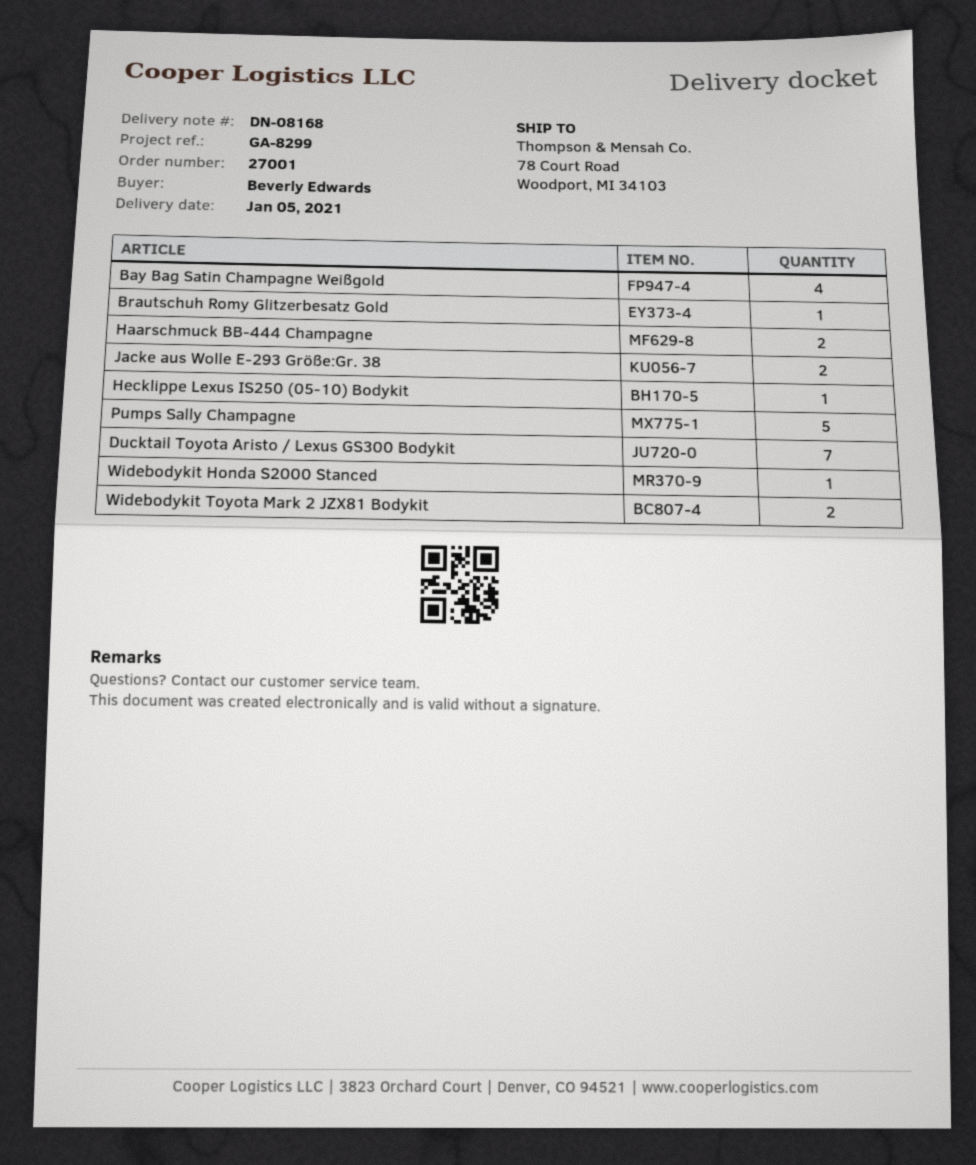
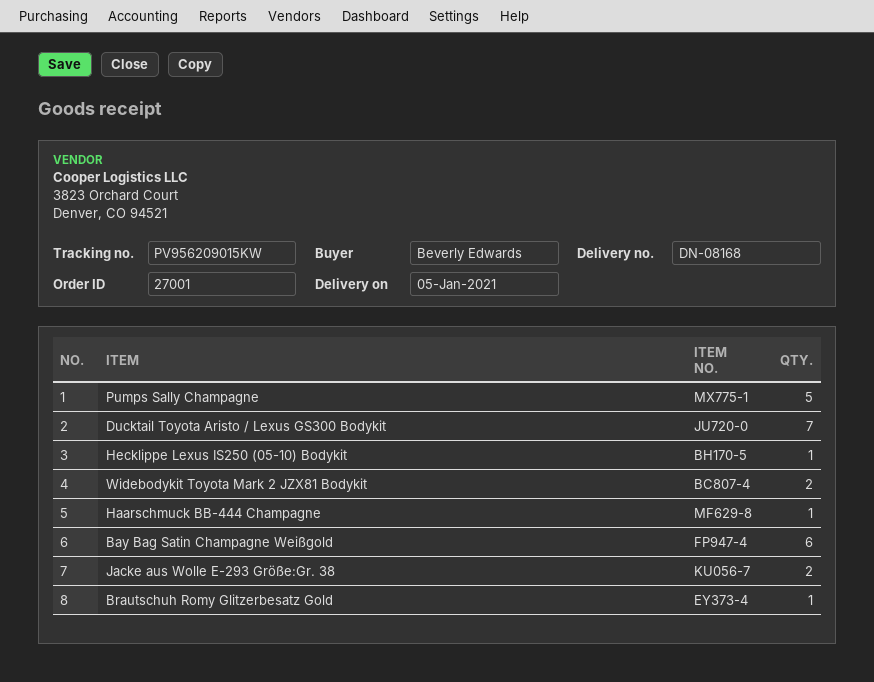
Bay Bag Satin Champagne Weißgold: 4 -> 6
Haarschmuck BB-444 Champagne: 2 -> 1
Widebodykit Honda S2000 Stanced: 1 -> none

